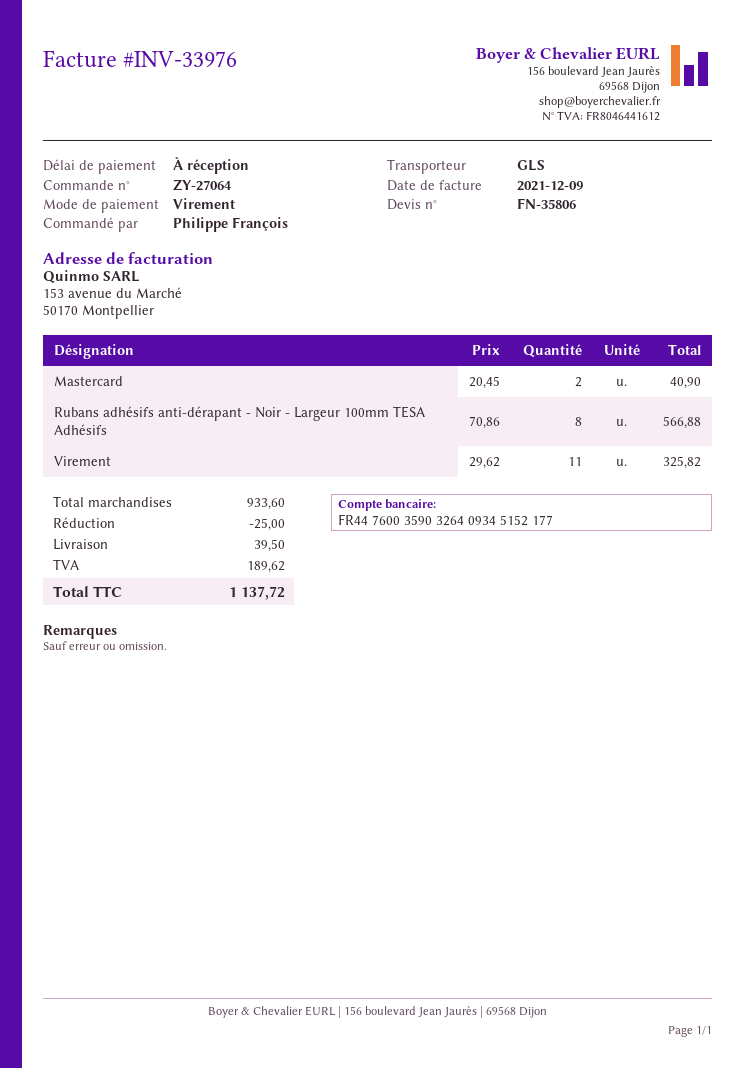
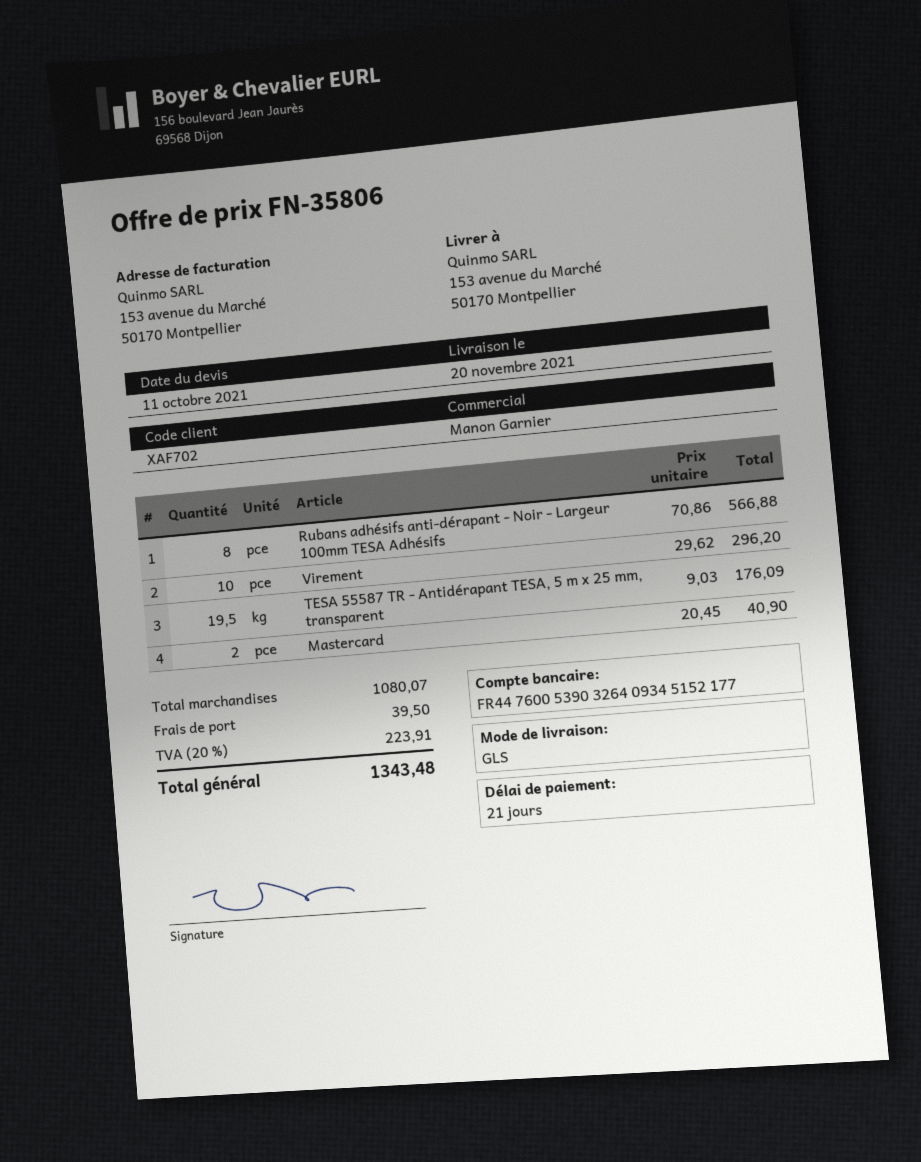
payment terms: on receipt -> 21 days
bank account: FR4476003590326409345152177 -> FR4476005390326409345152177
Virement: 11 x 29.62 = 325.82 -> 10 x 29.62 = 296.20
TESA 55587 TR - Antidérapant TESA, 5 m x 25 mm, transparent: none -> 19.5 x 9.03 = 176.09
subtotal: 933.60 -> 1080.07
discount: 25.00 -> none
tax: 189.62 -> 223.91
total: 1137.72 -> 1343.48

